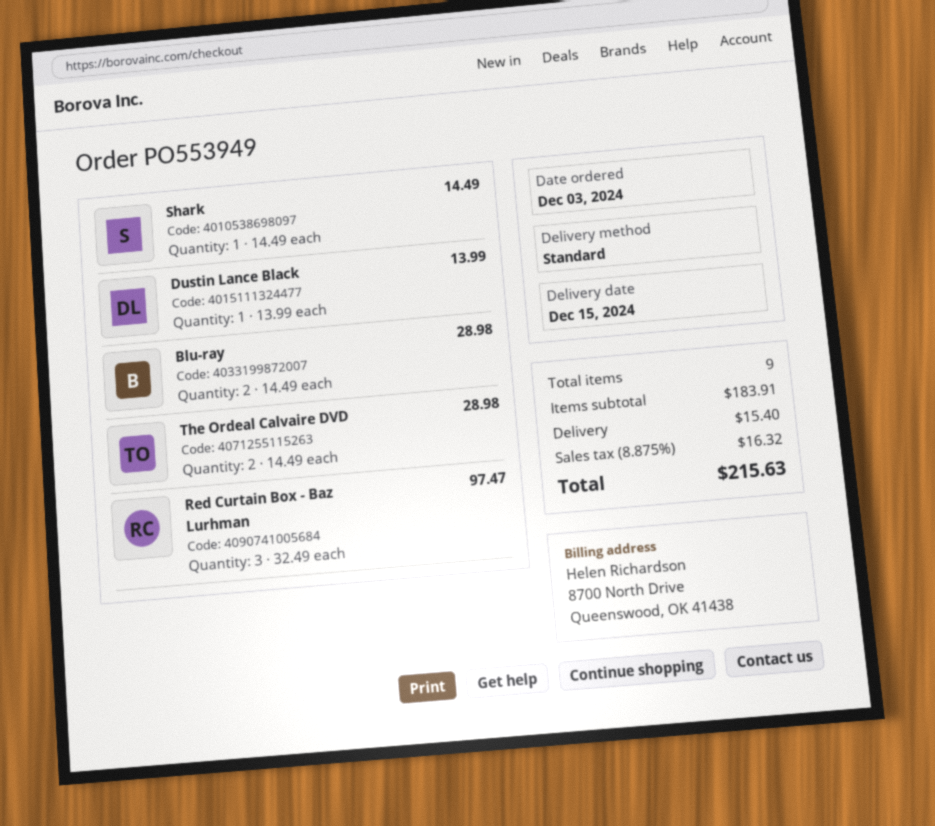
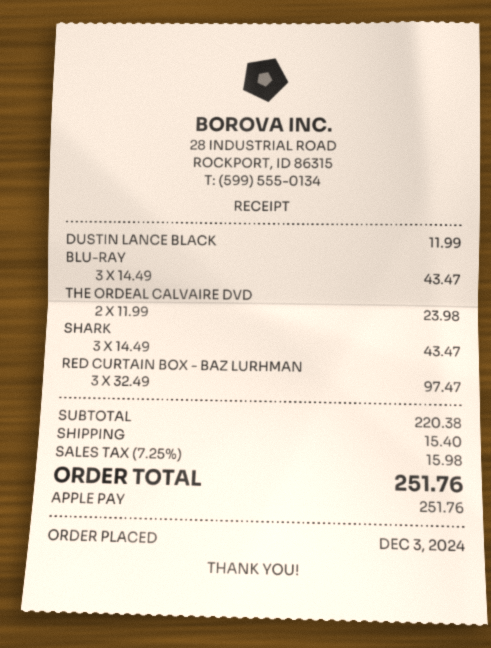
Shark: 1 x 14.49 = 14.49 -> 3 x 14.49 = 43.47
Dustin Lance Black: 1 x 13.99 = 13.99 -> 1 x 11.99 = 11.99
Blu-ray: 2 x 14.49 = 28.98 -> 3 x 14.49 = 43.47
The Ordeal Calvaire DVD: 2 x 14.49 = 28.98 -> 2 x 11.99 = 23.98
subtotal: 183.91 -> 220.38
tax: 8.875% = 16.32 -> 7.25% = 15.98
total: 215.63 -> 251.76

